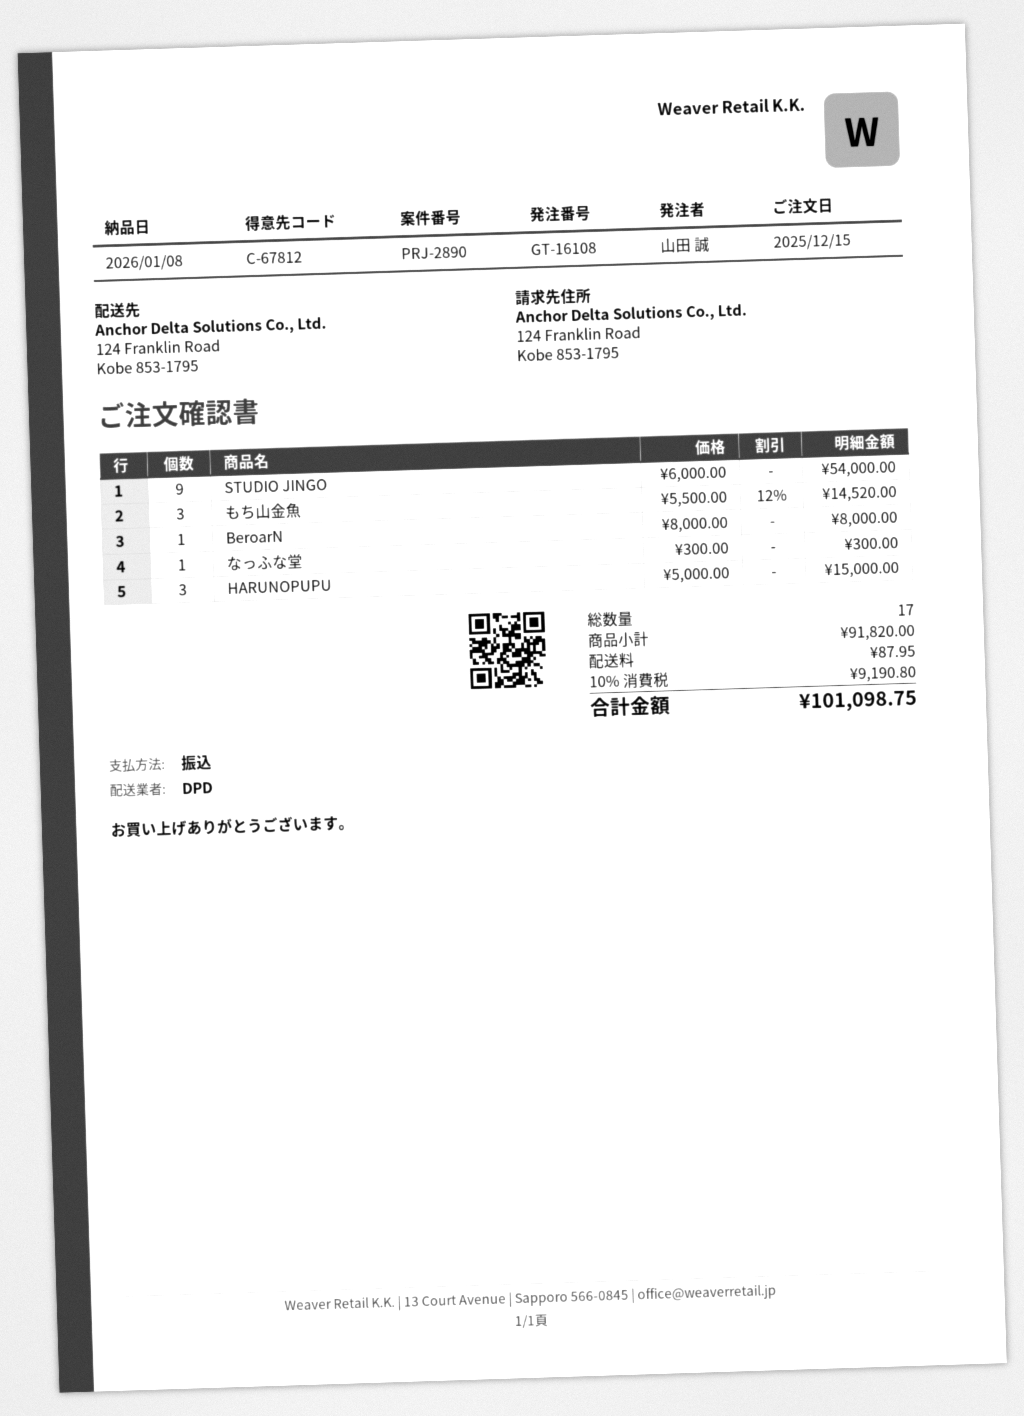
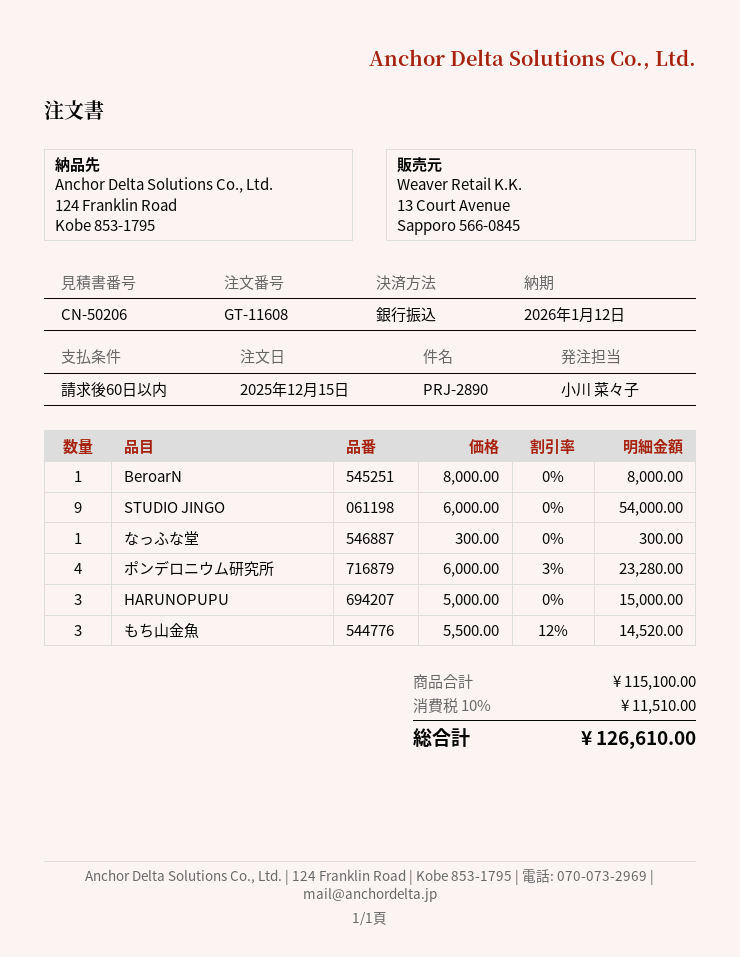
order number: GT-16108 -> GT-11608
delivery date: 2026-01-08 -> 2026-01-12
ordered by: 山田 誠 -> 小川 菜々子
ポンデロニウム研究所: none -> 4 x 6000.00 - 3% = 23280.00
subtotal: 91820.00 -> 115100.00
shipping: 87.95 -> none
tax: 10% = 9190.80 -> 10% = 11510.00
total: 101098.75 -> 126610.00

